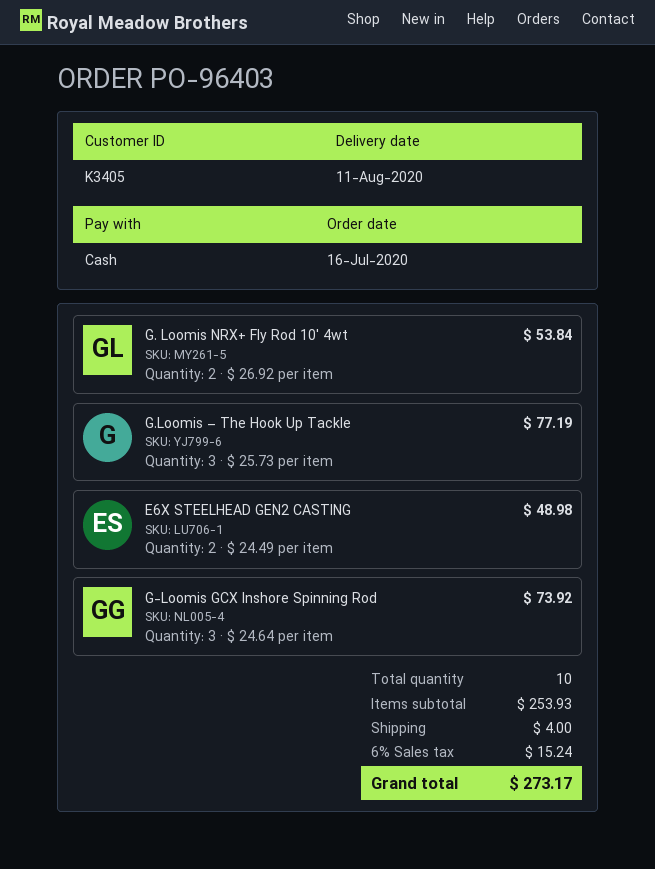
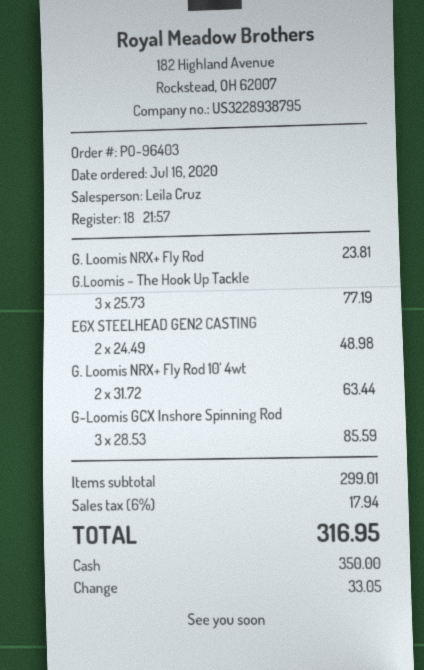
G. Loomis NRX+ Fly Rod 10' 4wt: 2 x 26.92 = 53.84 -> 2 x 31.72 = 63.44
G-Loomis GCX Inshore Spinning Rod: 3 x 24.64 = 73.92 -> 3 x 28.53 = 85.59
G. Loomis NRX+ Fly Rod: none -> 1 x 23.81 = 23.81
subtotal: 253.93 -> 299.01
shipping: 4.00 -> none
tax: 6% = 15.24 -> 6% = 17.94
total: 273.17 -> 316.95

